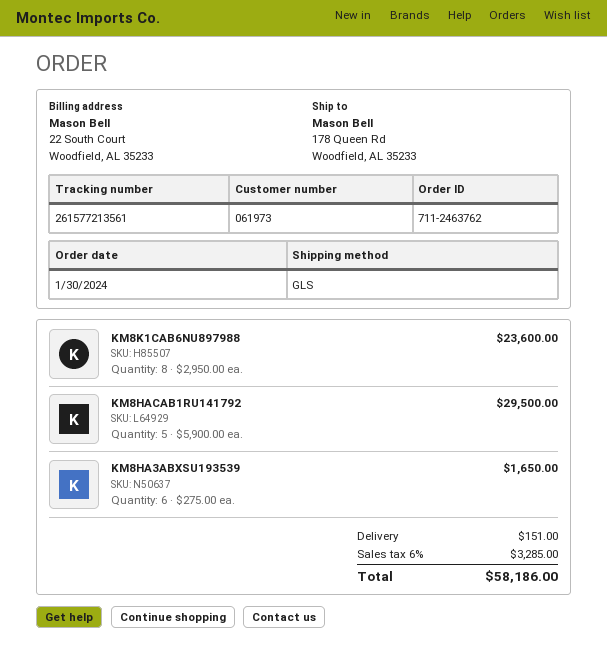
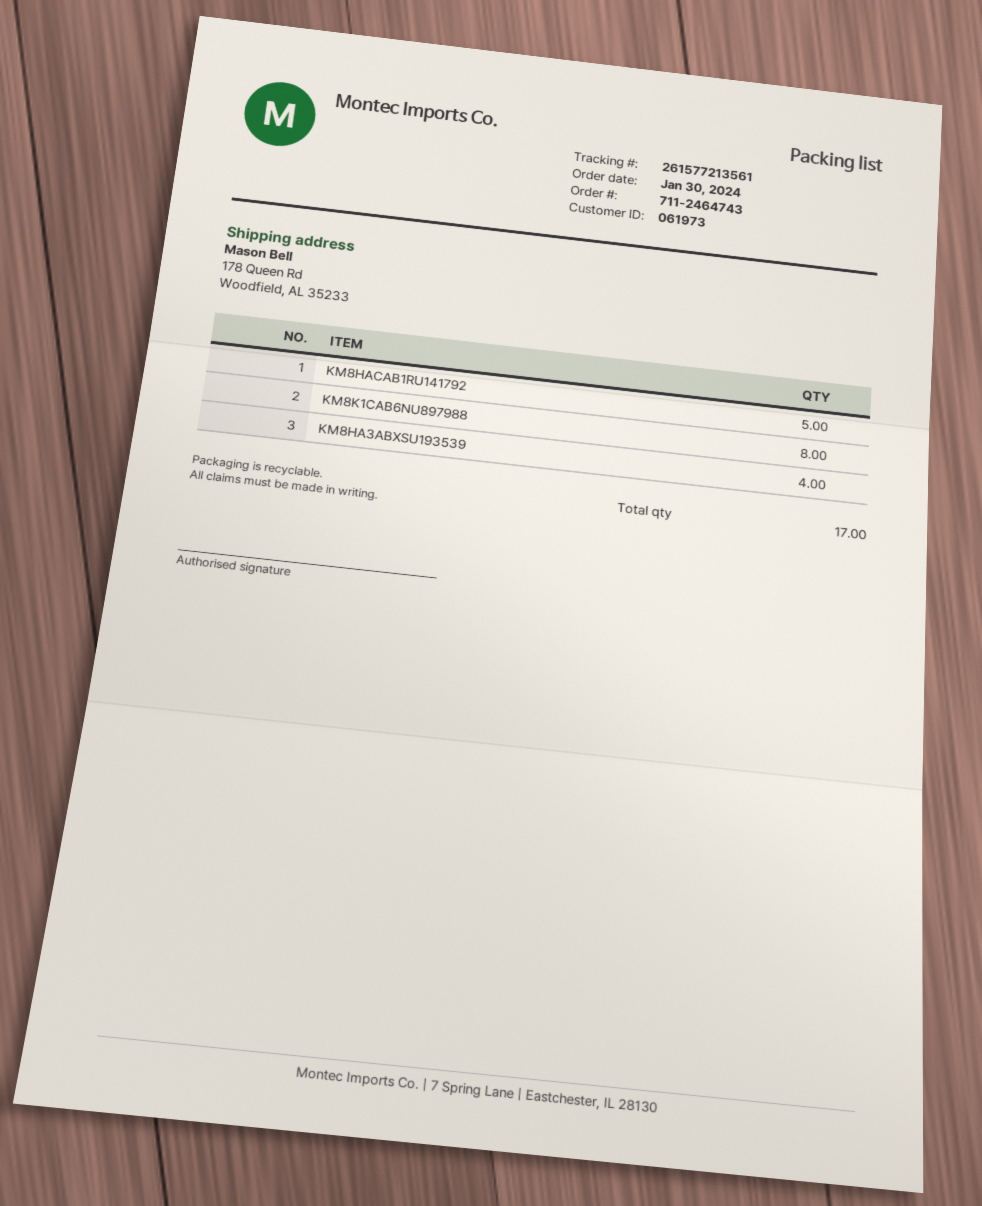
order number: 711-2463762 -> 711-2464743
KM8HA3ABXSU193539: 6 -> 4

